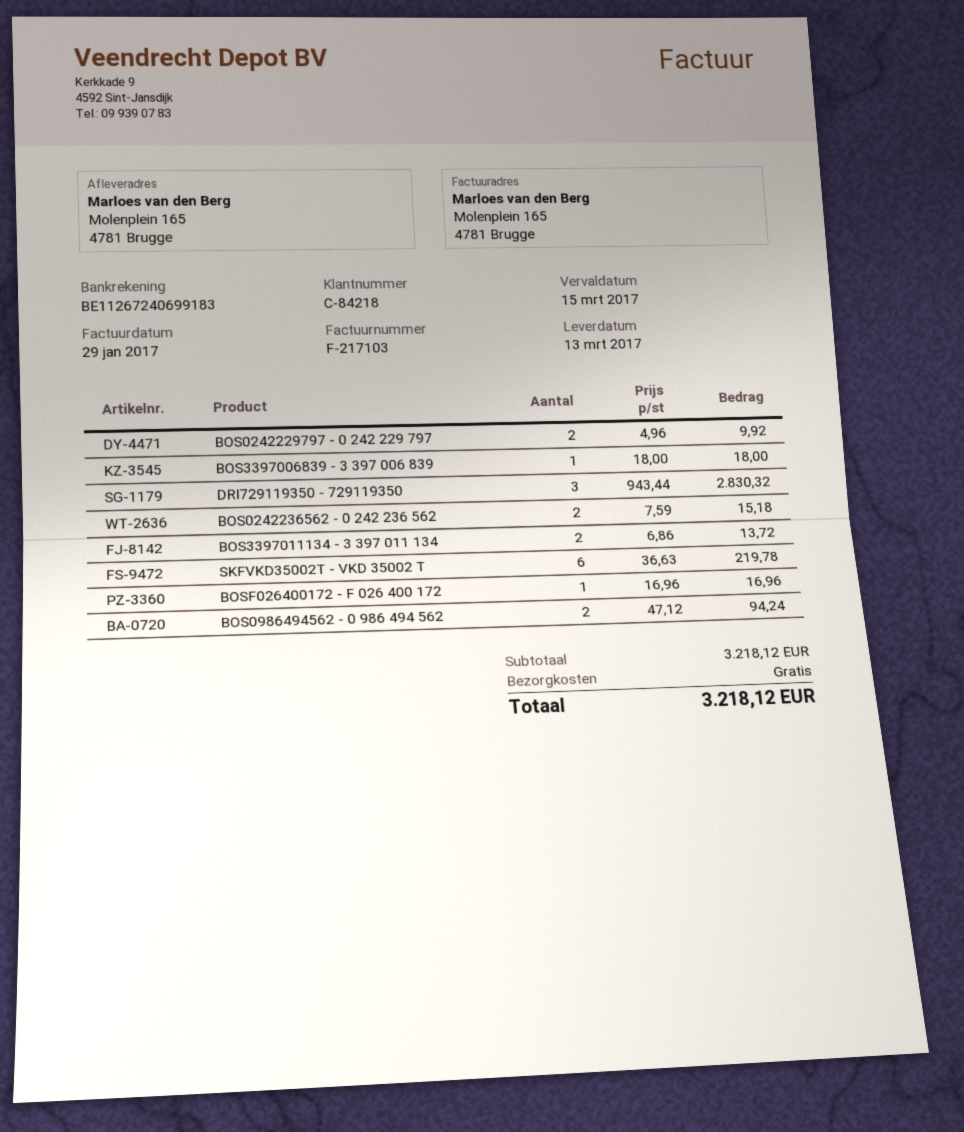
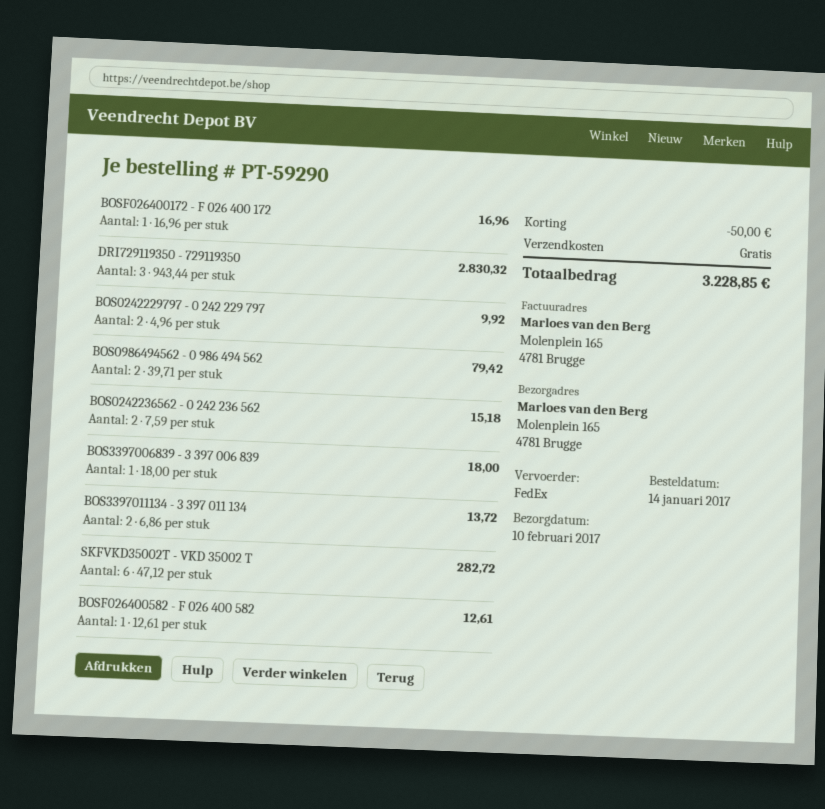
delivery date: 2017-03-13 -> 2017-02-10
SKFVKD35002T - VKD 35002 T: 6 x 36.63 = 219.78 -> 6 x 47.12 = 282.72
BOS0986494562 - 0 986 494 562: 2 x 47.12 = 94.24 -> 2 x 39.71 = 79.42
BOSF026400582 - F 026 400 582: none -> 1 x 12.61 = 12.61
discount: none -> 50.00
total: 3218.12 -> 3228.85

